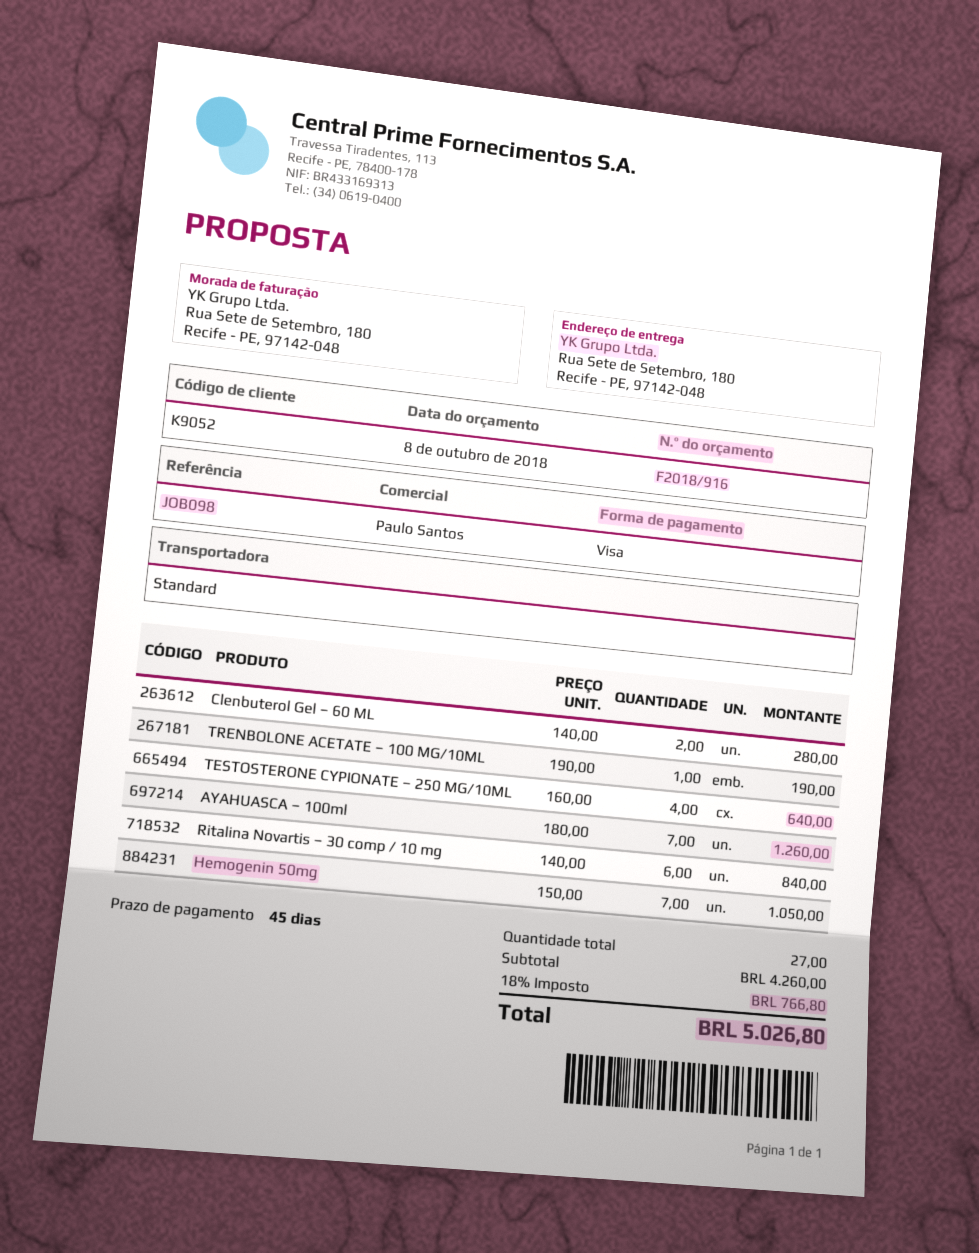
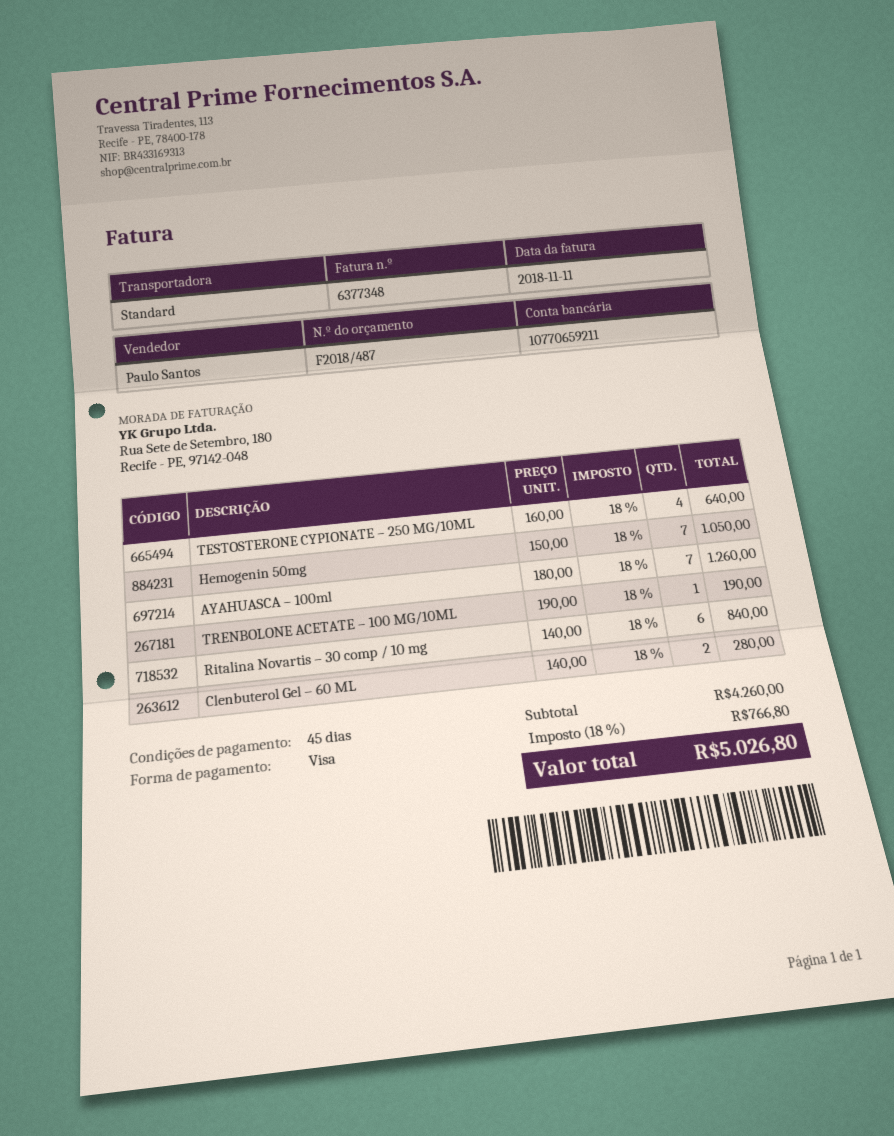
quote number: F2018/916 -> F2018/487

